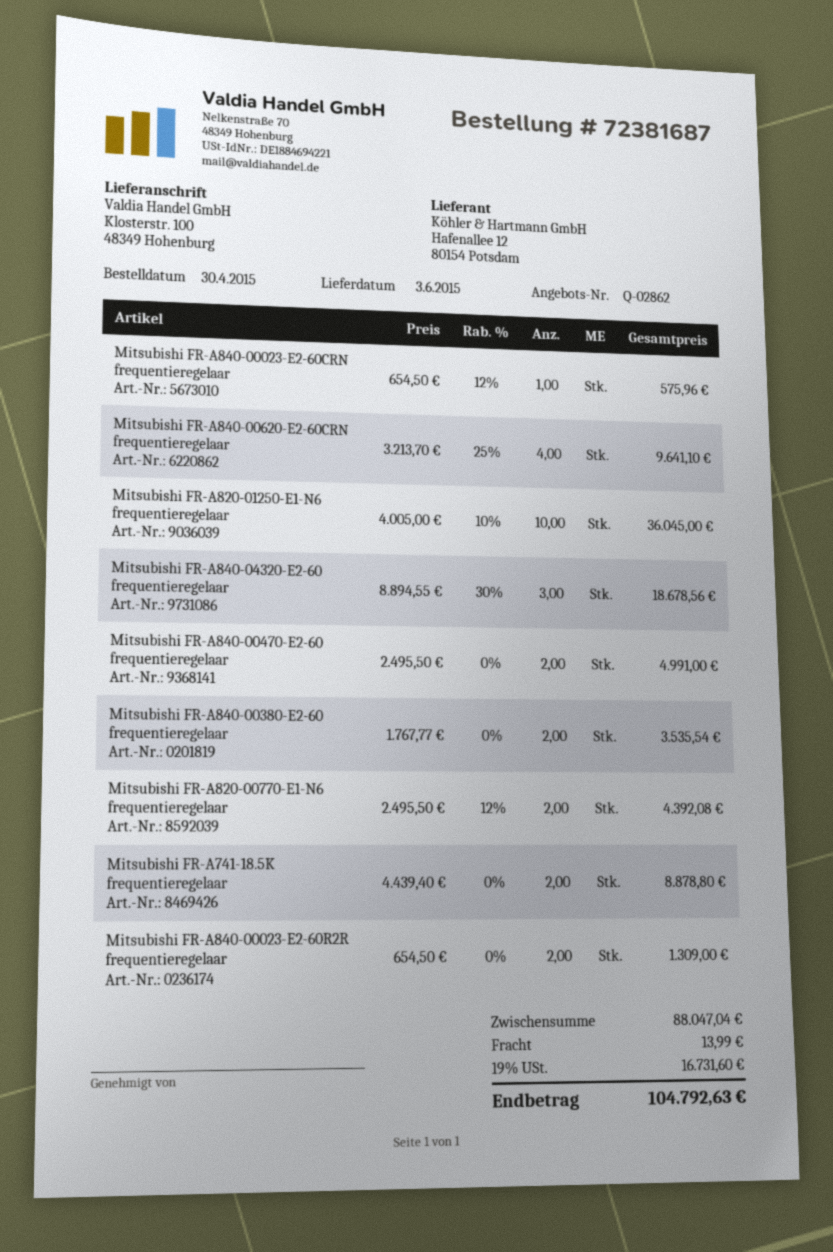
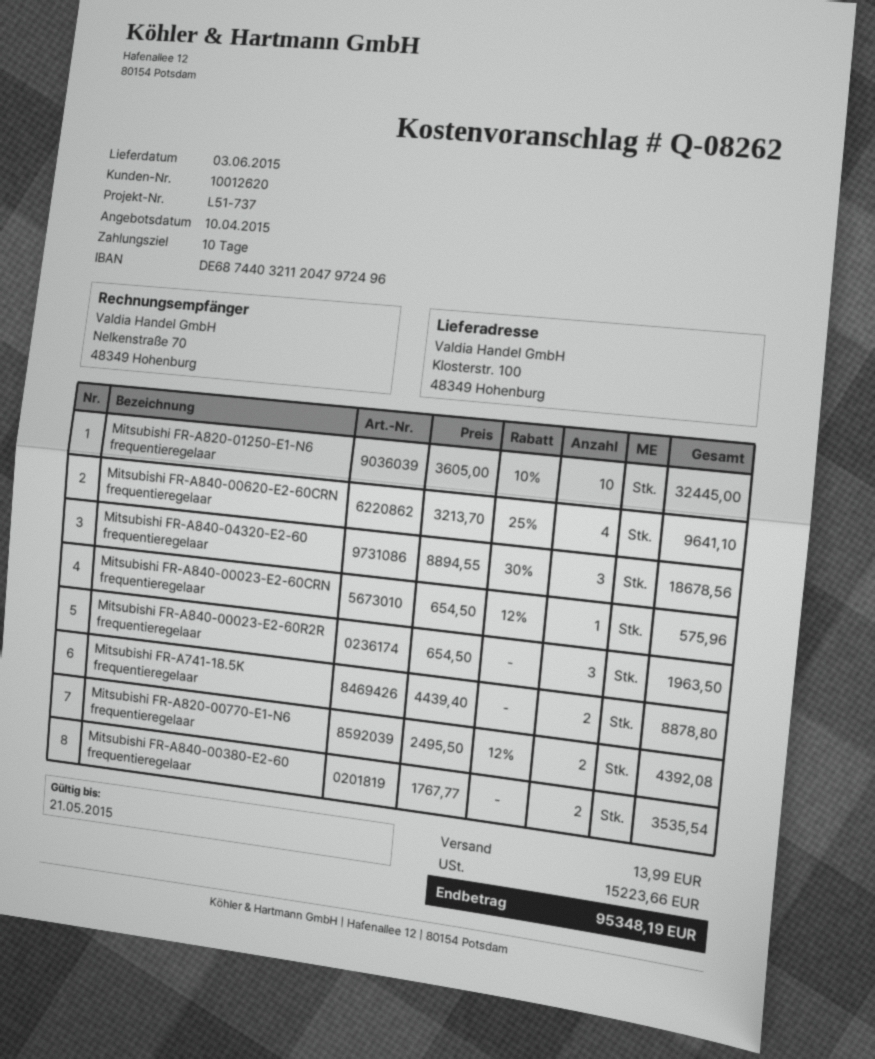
quote number: Q-02862 -> Q-08262
Mitsubishi FR-A820-01250-E1-N6 frequentieregelaar: 10 x 4005.00 - 10% = 36045.00 -> 10 x 3605.00 - 10% = 32445.00
Mitsubishi FR-A840-00470-E2-60 frequentieregelaar: 2 x 2495.50 = 4991.00 -> none
Mitsubishi FR-A840-00023-E2-60R2R frequentieregelaar: 2 x 654.50 = 1309.00 -> 3 x 654.50 = 1963.50
tax: 16731.60 -> 15223.66
total: 104792.63 -> 95348.19

